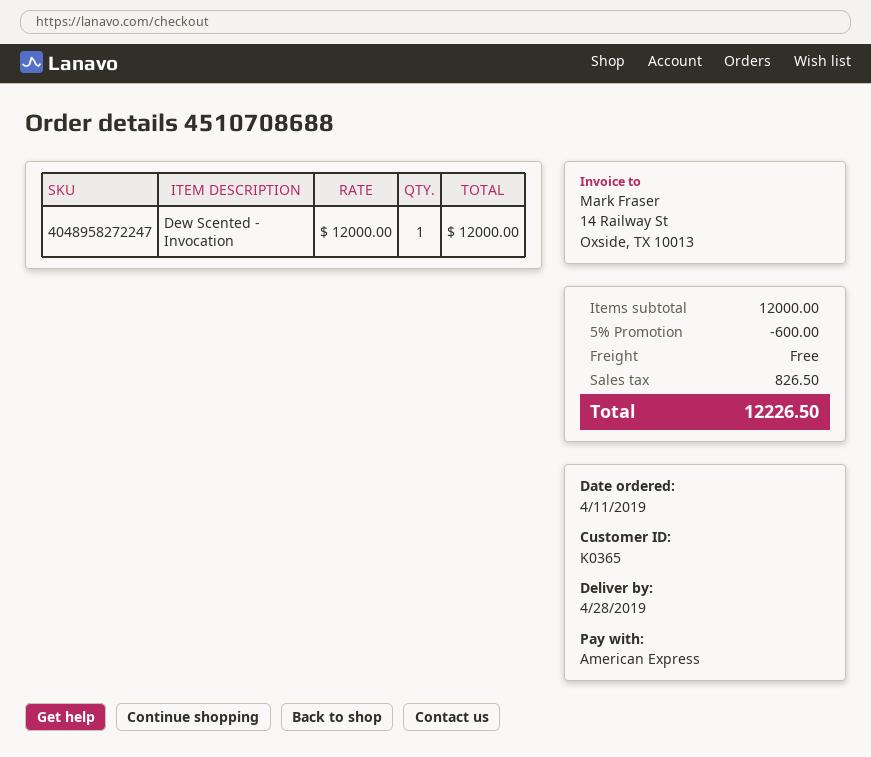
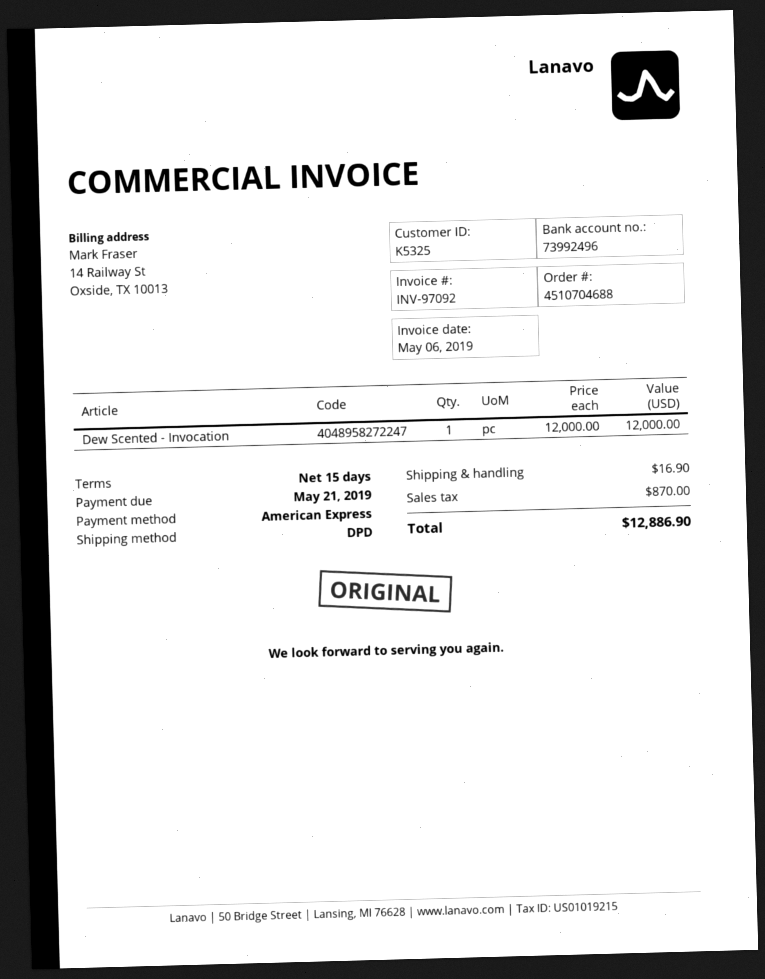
order number: 4510708688 -> 4510704688
customer number: K0365 -> K5325
discount: 5% = 600.00 -> none
shipping: 0.00 -> 16.90
tax: 826.50 -> 870.00
total: 12226.50 -> 12886.90

